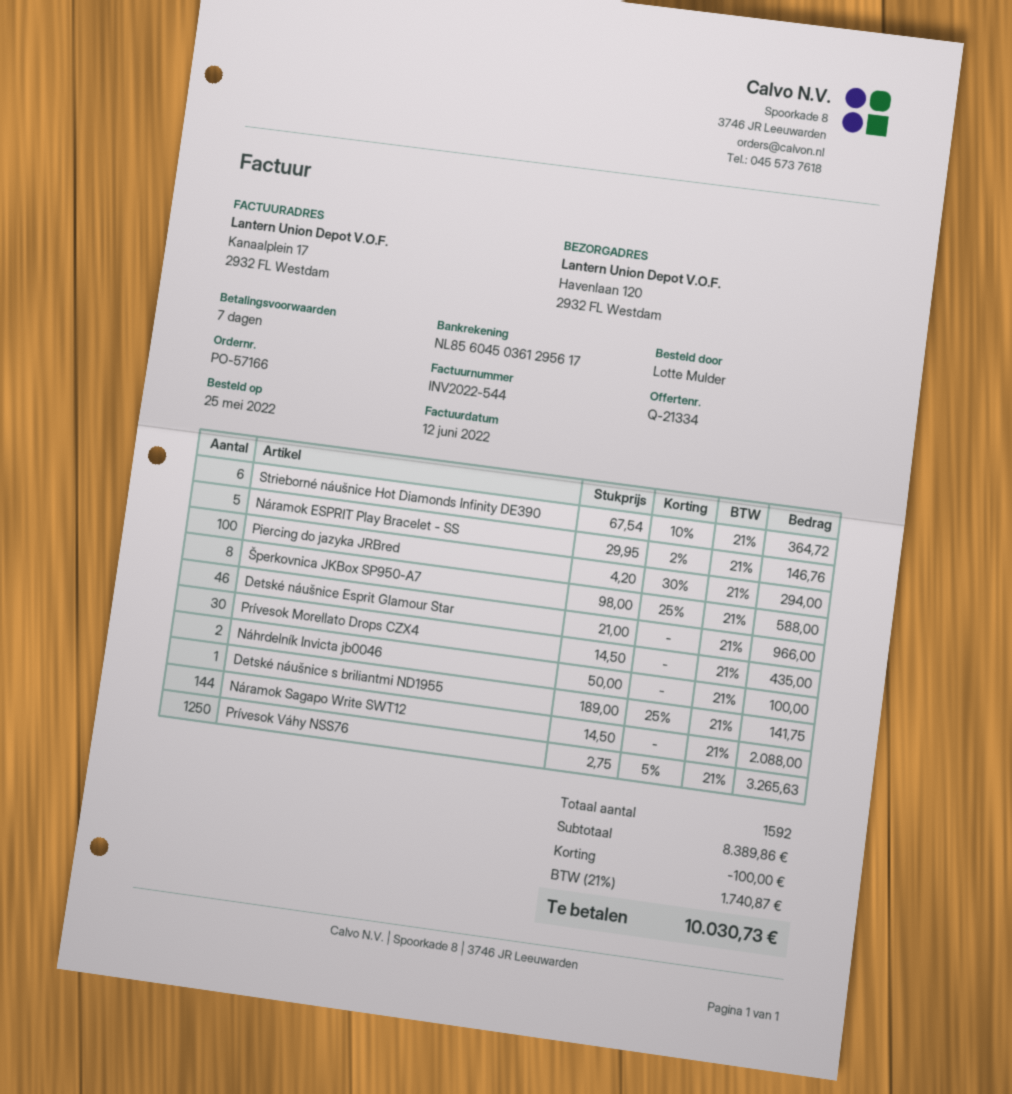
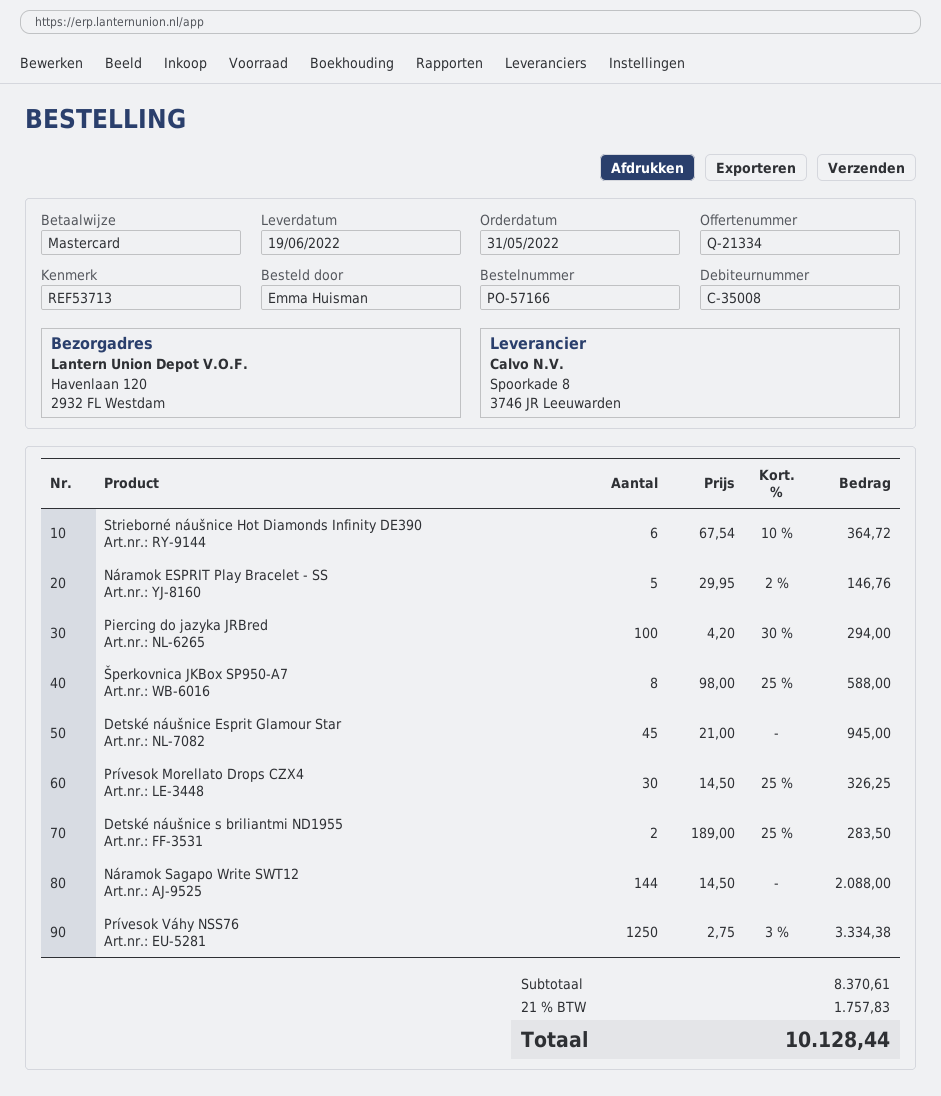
order date: 2022-05-25 -> 2022-05-31
ordered by: Lotte Mulder -> Emma Huisman
Detské náušnice Esprit Glamour Star: 46 x 21.00 = 966.00 -> 45 x 21.00 = 945.00
Prívesok Morellato Drops CZX4: 30 x 14.50 = 435.00 -> 30 x 14.50 - 25% = 326.25
Náhrdelník Invicta jb0046: 2 x 50.00 = 100.00 -> none
Detské náušnice s briliantmi ND1955: 1 x 189.00 - 25% = 141.75 -> 2 x 189.00 - 25% = 283.50
Prívesok Váhy NSS76: 1250 x 2.75 - 5% = 3265.63 -> 1250 x 2.75 - 3% = 3334.38
subtotal: 8389.86 -> 8370.61
discount: 100.00 -> none
tax: 21% = 1740.87 -> 21% = 1757.83
total: 10030.73 -> 10128.44

